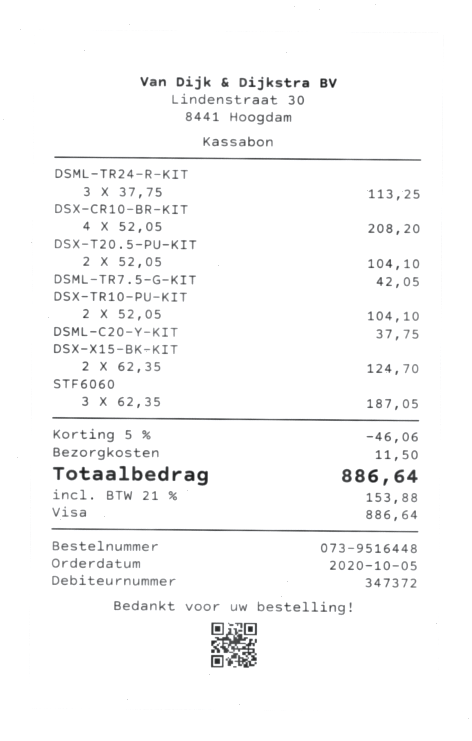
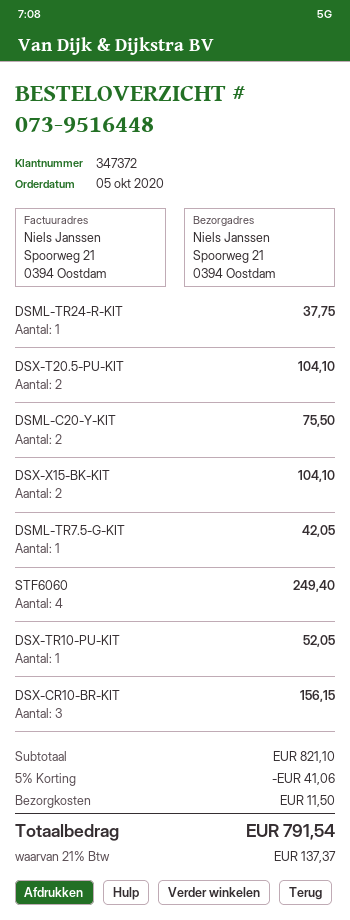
DSML-TR24-R-KIT: 3 for 113.25 -> 1 for 37.75
DSX-CR10-BR-KIT: 4 for 208.20 -> 3 for 156.15
DSX-TR10-PU-KIT: 2 for 104.10 -> 1 for 52.05
DSML-C20-Y-KIT: 1 for 37.75 -> 2 for 75.50
DSX-X15-BK-KIT: 2 for 124.70 -> 2 for 104.10
STF6060: 3 for 187.05 -> 4 for 249.40
discount: 5% = 46.06 -> 5% = 41.06
tax: 21% = 153.88 -> 21% = 137.37
total: 886.64 -> 791.54

